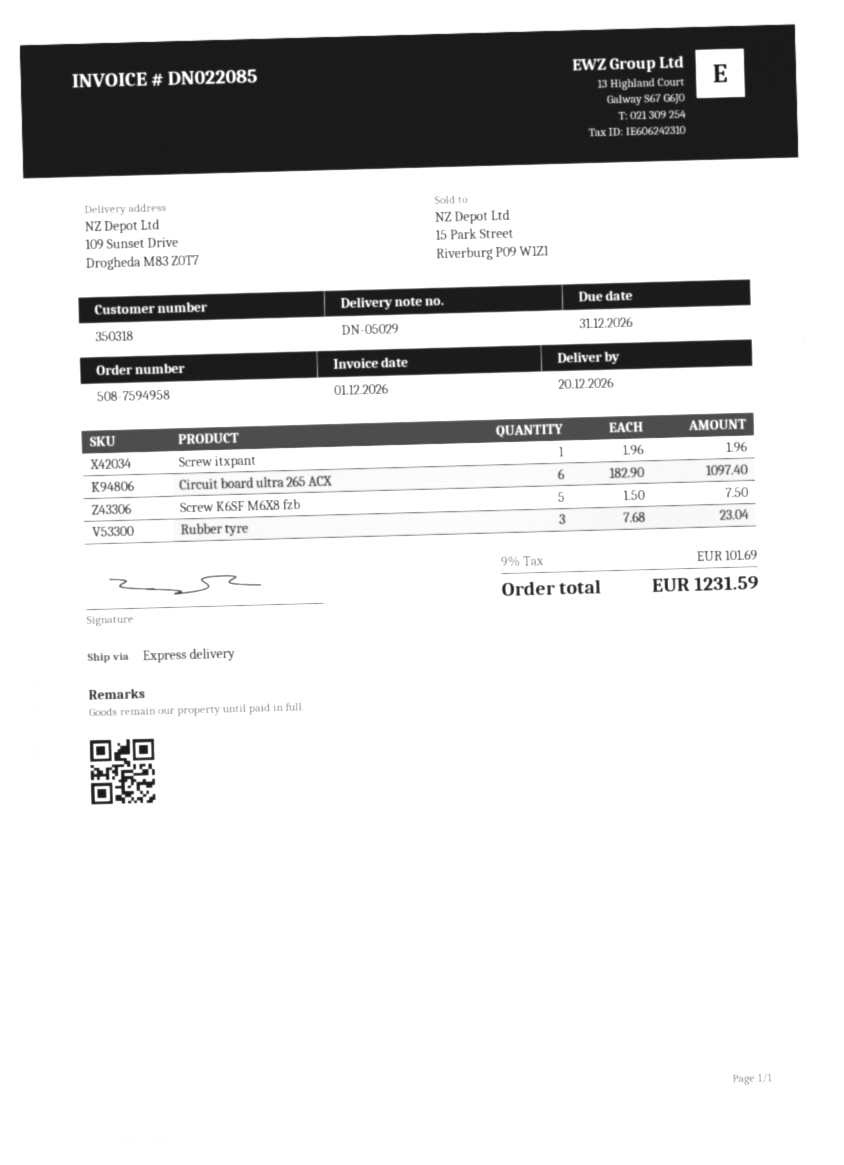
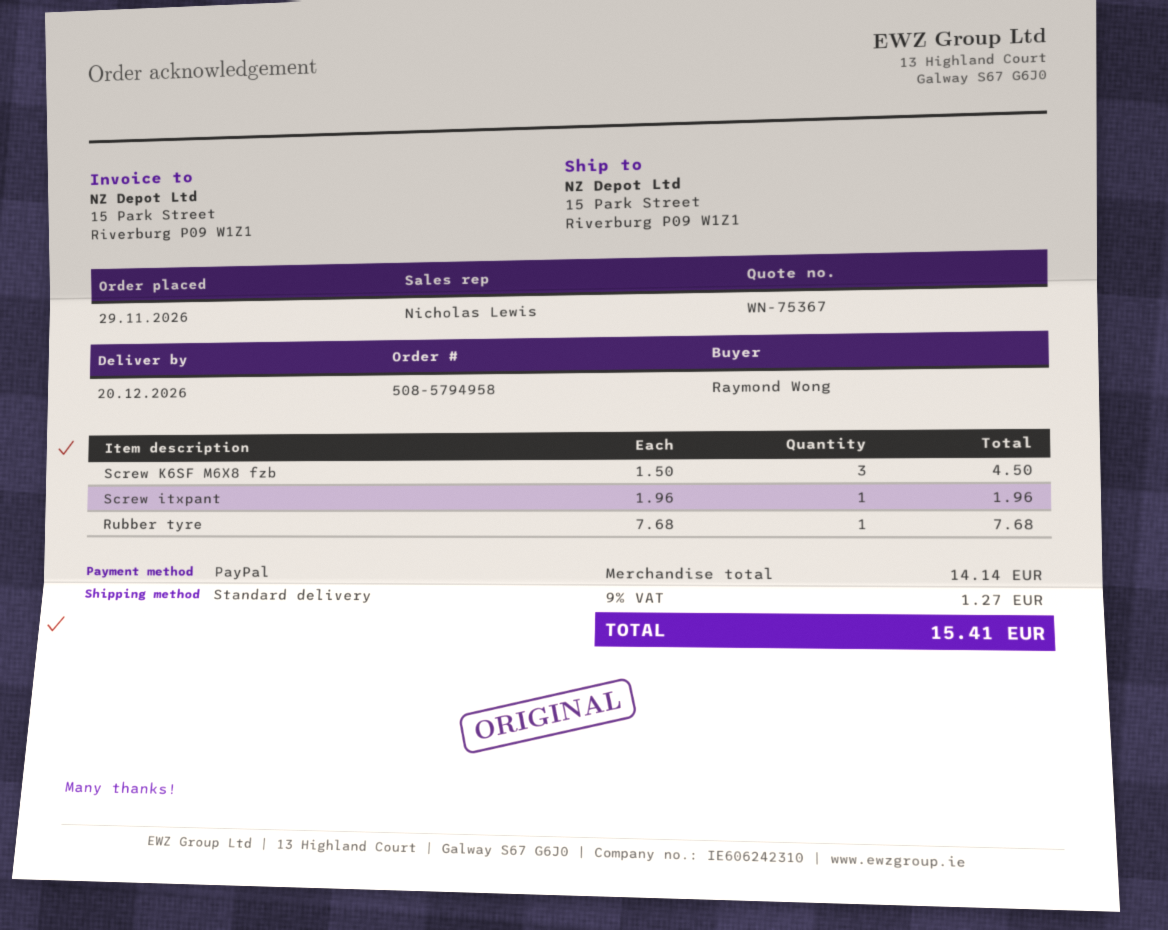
order number: 508-7594958 -> 508-5794958
shipping method: express -> standard
ship to: 109 Sunset Drive, Drogheda M83 Z0T7 -> 15 Park Street, Riverburg P09 W1Z1
Circuit board ultra 265 ACX: 6 x 182.90 = 1097.40 -> none
Screw K6SF M6X8 fzb: 5 x 1.50 = 7.50 -> 3 x 1.50 = 4.50
Rubber tyre: 3 x 7.68 = 23.04 -> 1 x 7.68 = 7.68
tax: 9% = 101.69 -> 9% = 1.27
total: 1231.59 -> 15.41

